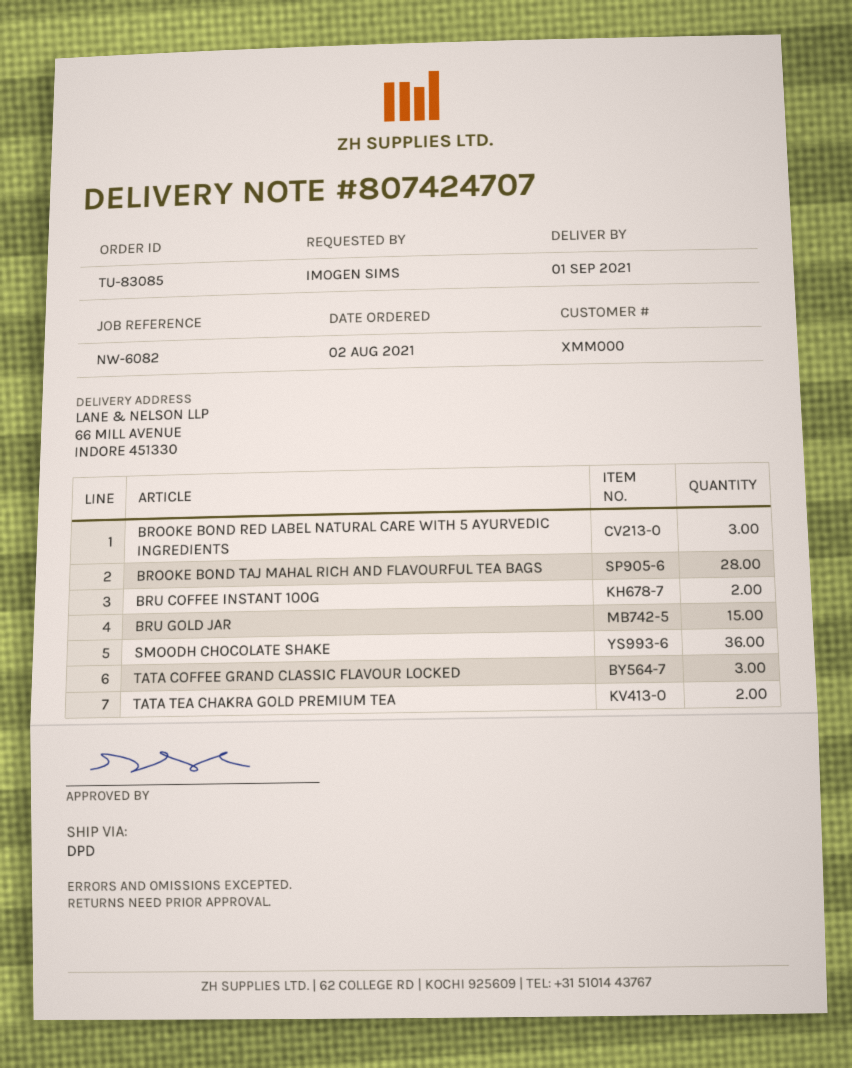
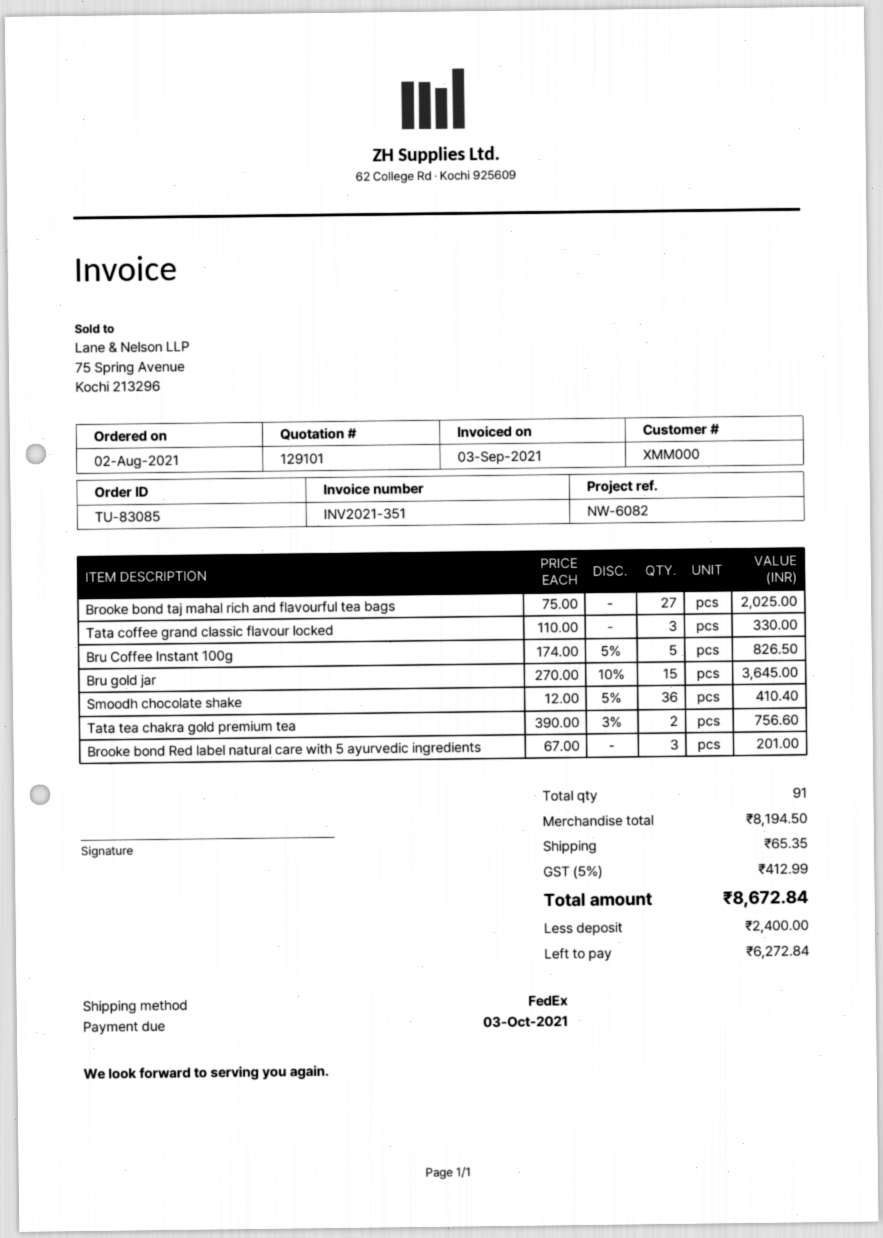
shipping method: DPD -> FedEx
BROOKE BOND TAJ MAHAL RICH AND FLAVOURFUL TEA BAGS: 28 -> 27
BRU COFFEE INSTANT 100G: 2 -> 5

